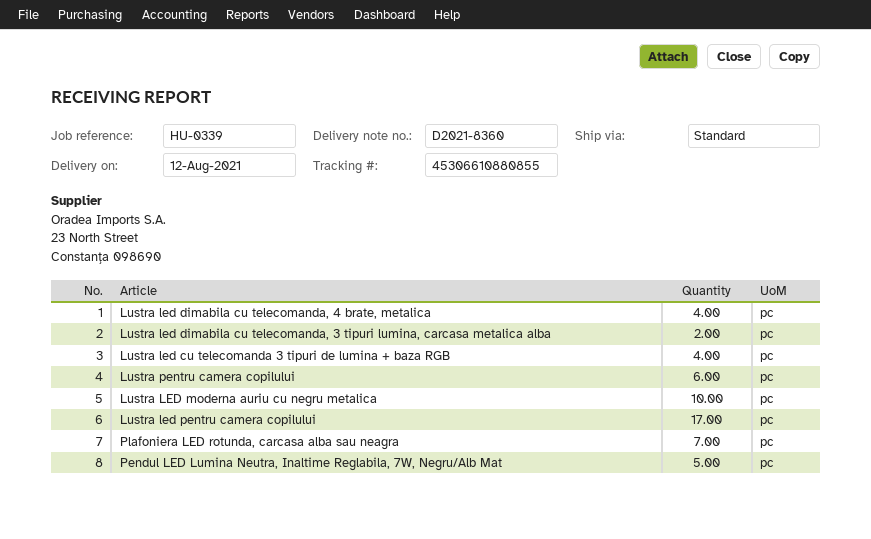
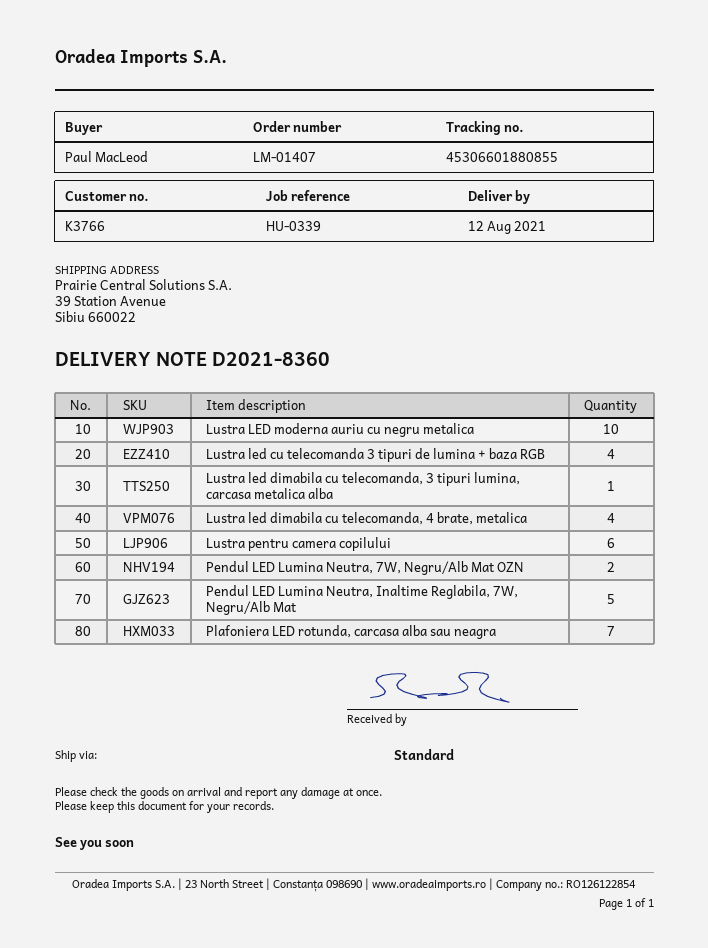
tracking number: 45306610880855 -> 45306601880855
Lustra led dimabila cu telecomanda, 3 tipuri lumina, carcasa metalica alba: 2 -> 1
Lustra led pentru camera copilului: 17 -> none
Pendul LED Lumina Neutra, 7W, Negru/Alb Mat OZN: none -> 2

